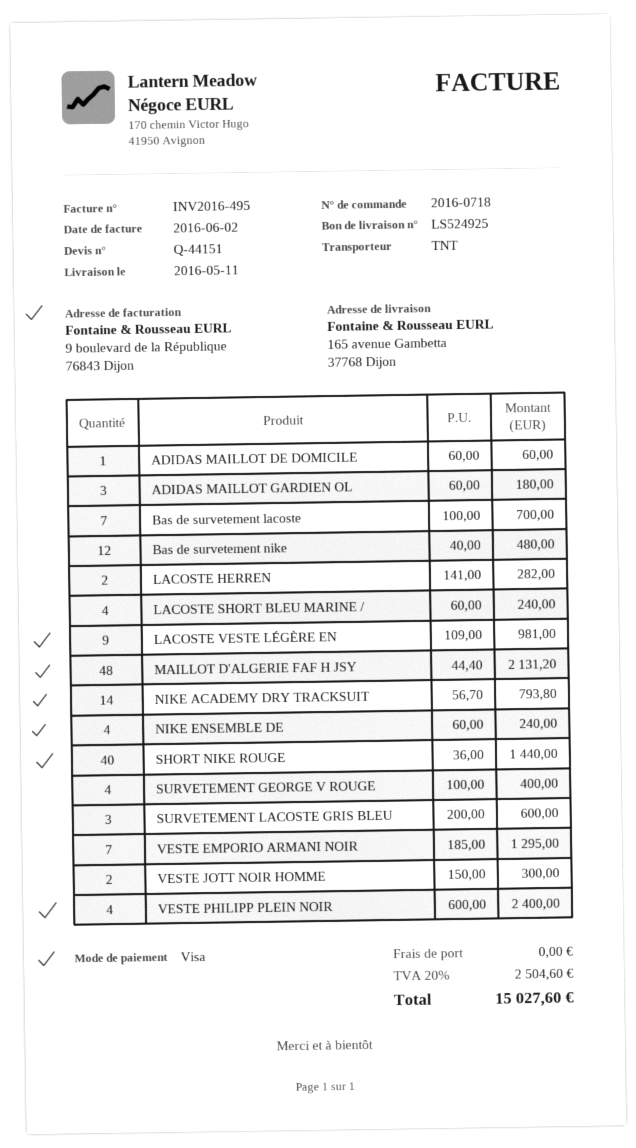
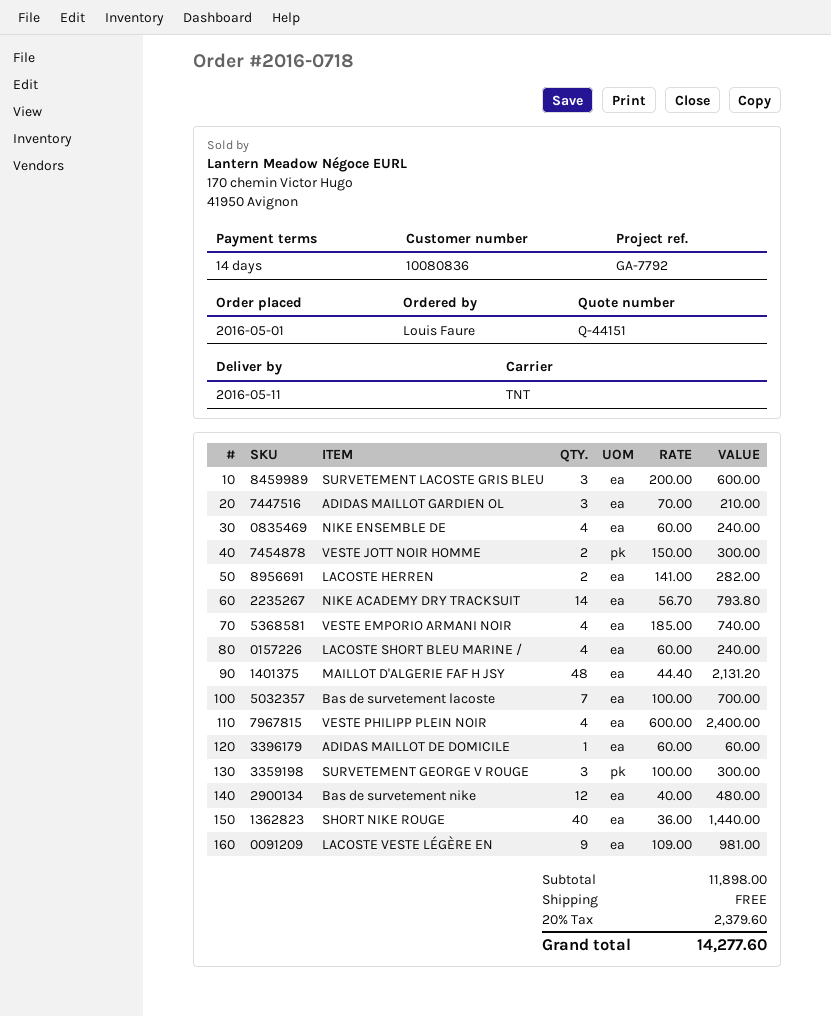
ADIDAS MAILLOT GARDIEN OL: 3 x 60.00 = 180.00 -> 3 x 70.00 = 210.00
SURVETEMENT GEORGE V ROUGE: 4 x 100.00 = 400.00 -> 3 x 100.00 = 300.00
VESTE EMPORIO ARMANI NOIR: 7 x 185.00 = 1295.00 -> 4 x 185.00 = 740.00
tax: 20% = 2504.60 -> 20% = 2379.60
total: 15027.60 -> 14277.60

